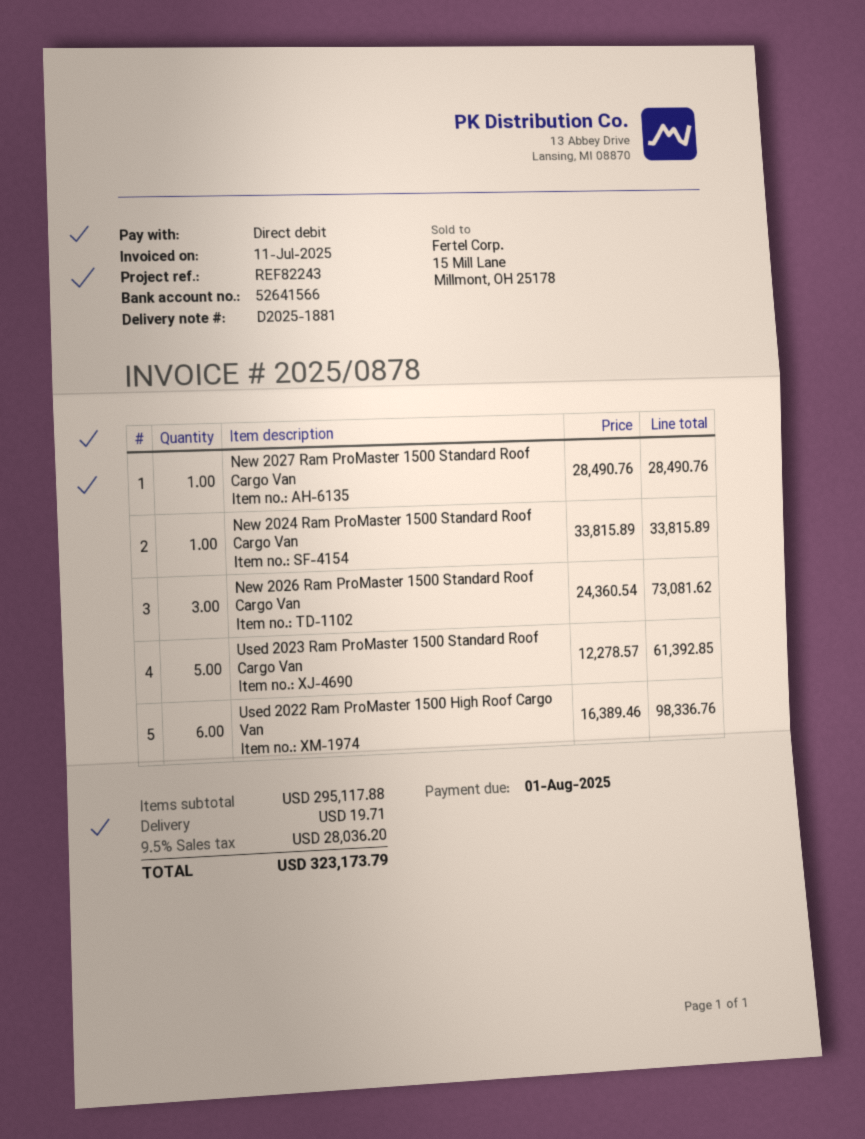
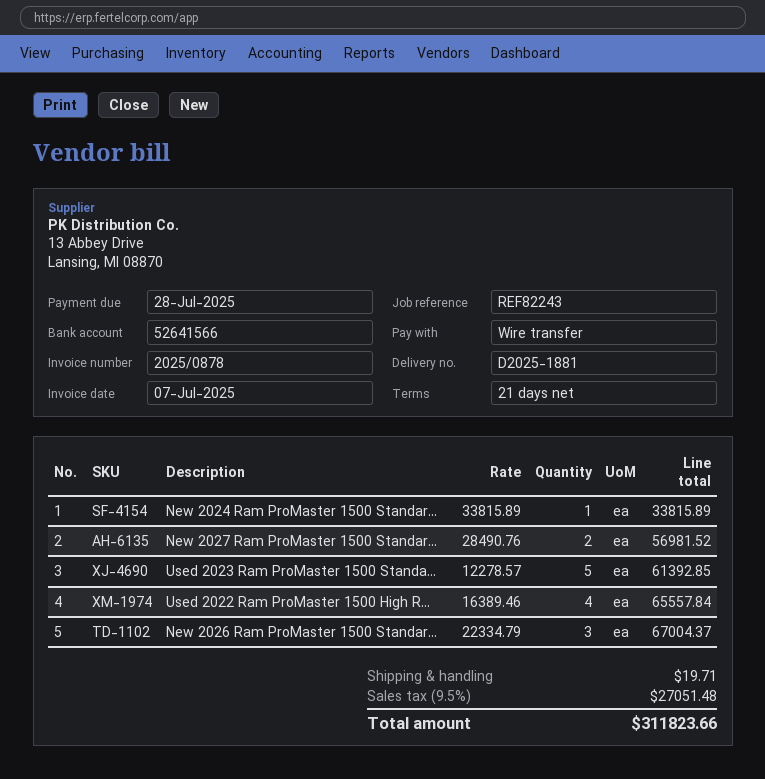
invoice date: 2025-07-11 -> 2025-07-07
due date: 2025-08-01 -> 2025-07-28
payment method: direct debit -> bank transfer
New 2027 Ram ProMaster 1500 Standard Roof Cargo Van: 1 x 28490.76 = 28490.76 -> 2 x 28490.76 = 56981.52
New 2026 Ram ProMaster 1500 Standard Roof Cargo Van: 3 x 24360.54 = 73081.62 -> 3 x 22334.79 = 67004.37
Used 2022 Ram ProMaster 1500 High Roof Cargo Van: 6 x 16389.46 = 98336.76 -> 4 x 16389.46 = 65557.84
tax: 9.5% = 28036.20 -> 9.5% = 27051.48
total: 323173.79 -> 311823.66

